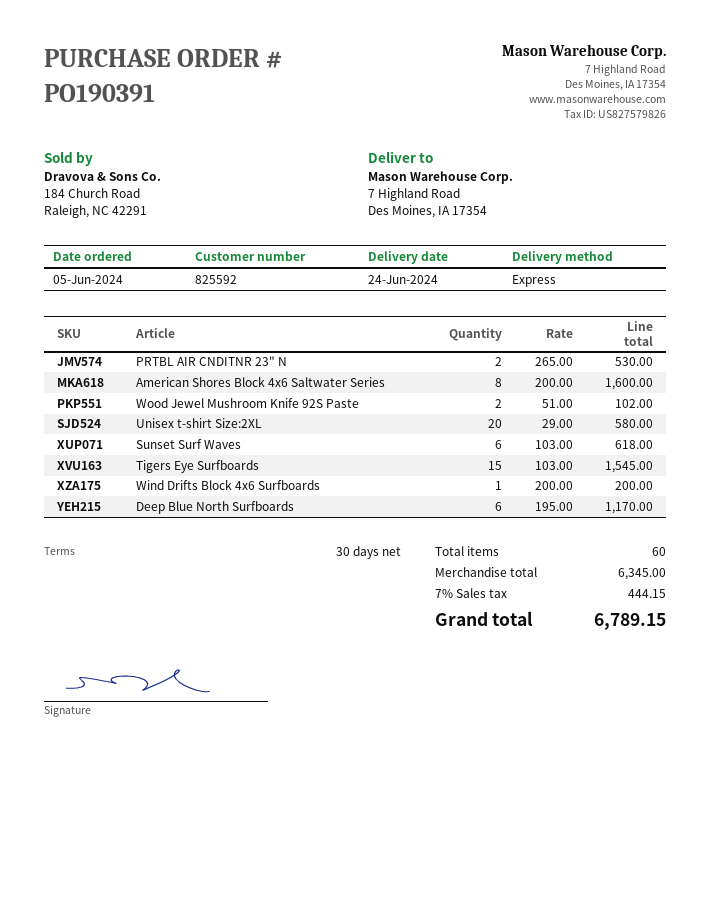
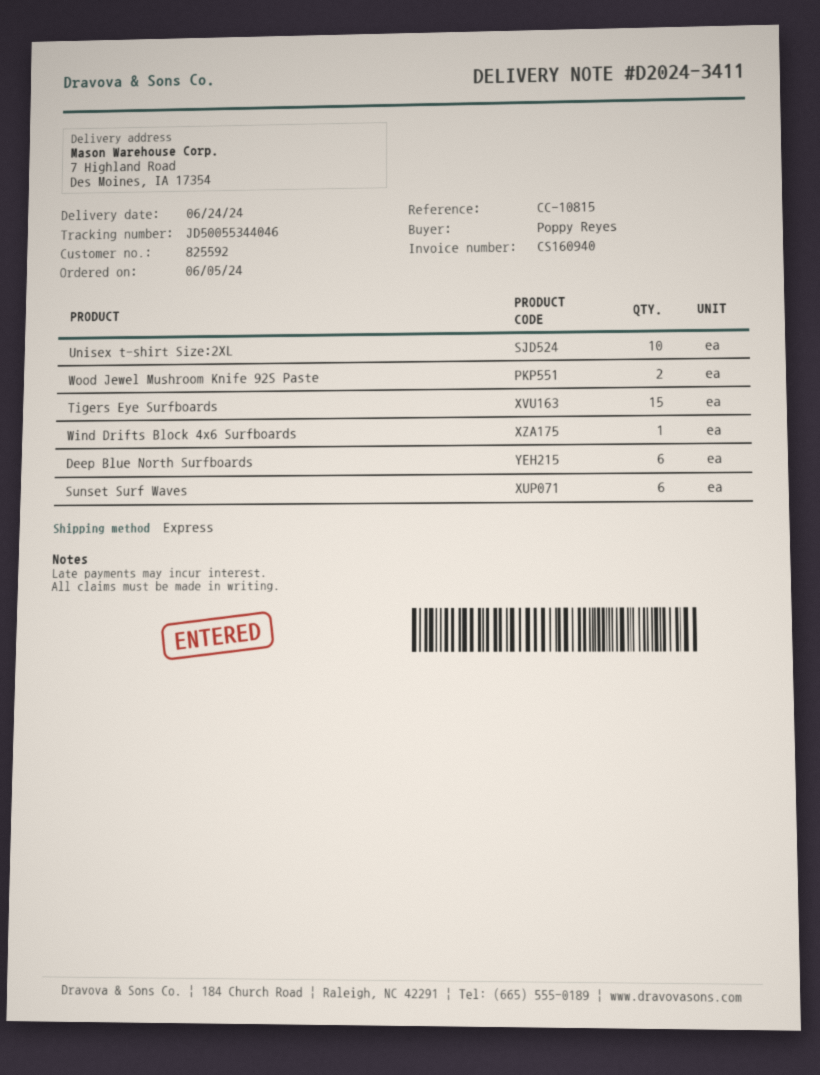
PRTBL AIR CNDITNR 23" N: 2 -> none
American Shores Block 4x6 Saltwater Series: 8 -> none
Unisex t-shirt Size:2XL: 20 -> 10

